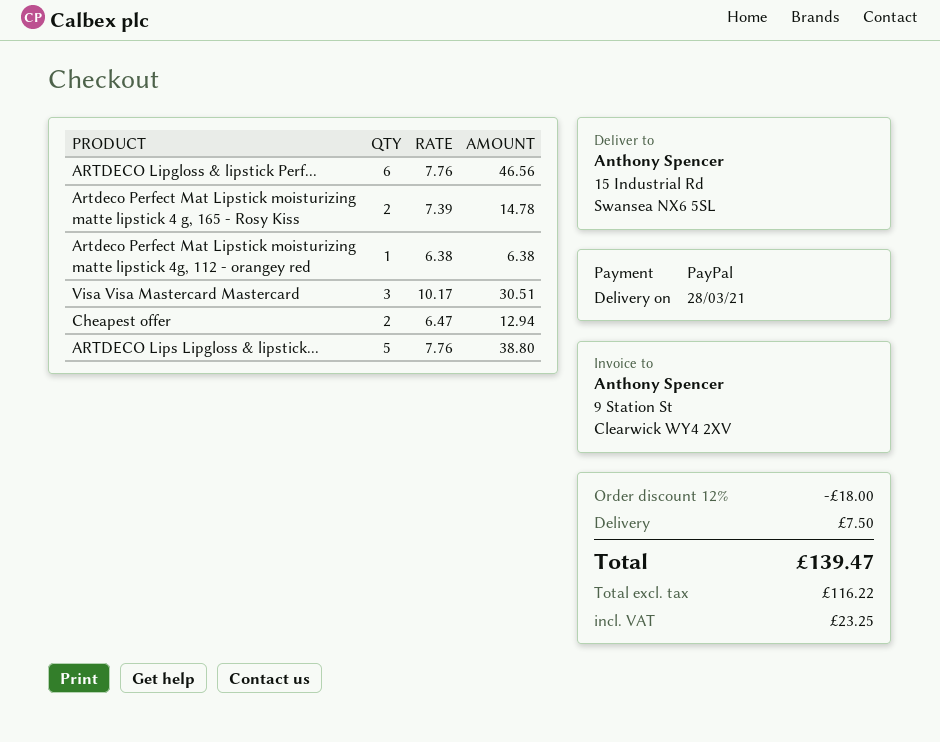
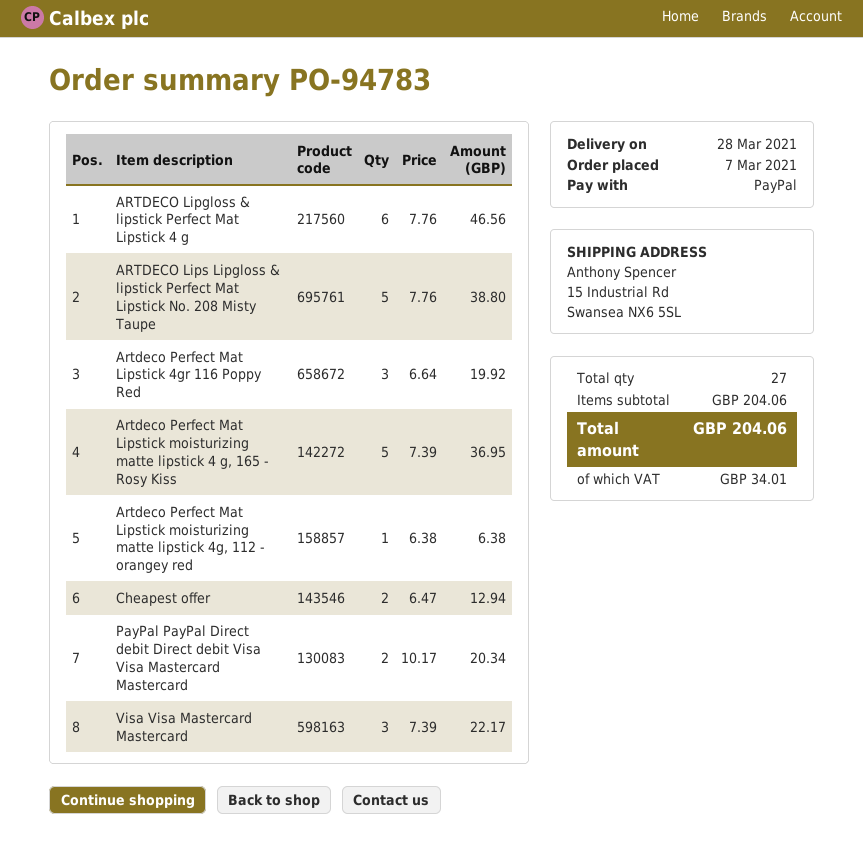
Artdeco Perfect Mat Lipstick moisturizing matte lipstick 4 g, 165 - Rosy Kiss: 2 x 7.39 = 14.78 -> 5 x 7.39 = 36.95
Visa Visa Mastercard Mastercard: 3 x 10.17 = 30.51 -> 3 x 7.39 = 22.17
Artdeco Perfect Mat Lipstick 4gr 116 Poppy Red: none -> 3 x 6.64 = 19.92
PayPal PayPal Direct debit Direct debit Visa Visa Mastercard Mastercard: none -> 2 x 10.17 = 20.34
discount: 12% = 18.00 -> none
shipping: 7.50 -> none
tax: 23.25 -> 34.01
total: 139.47 -> 204.06

